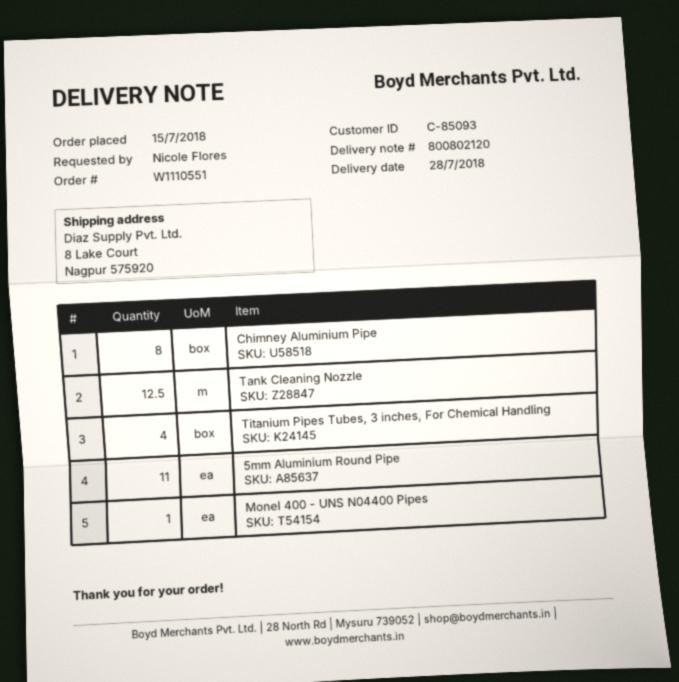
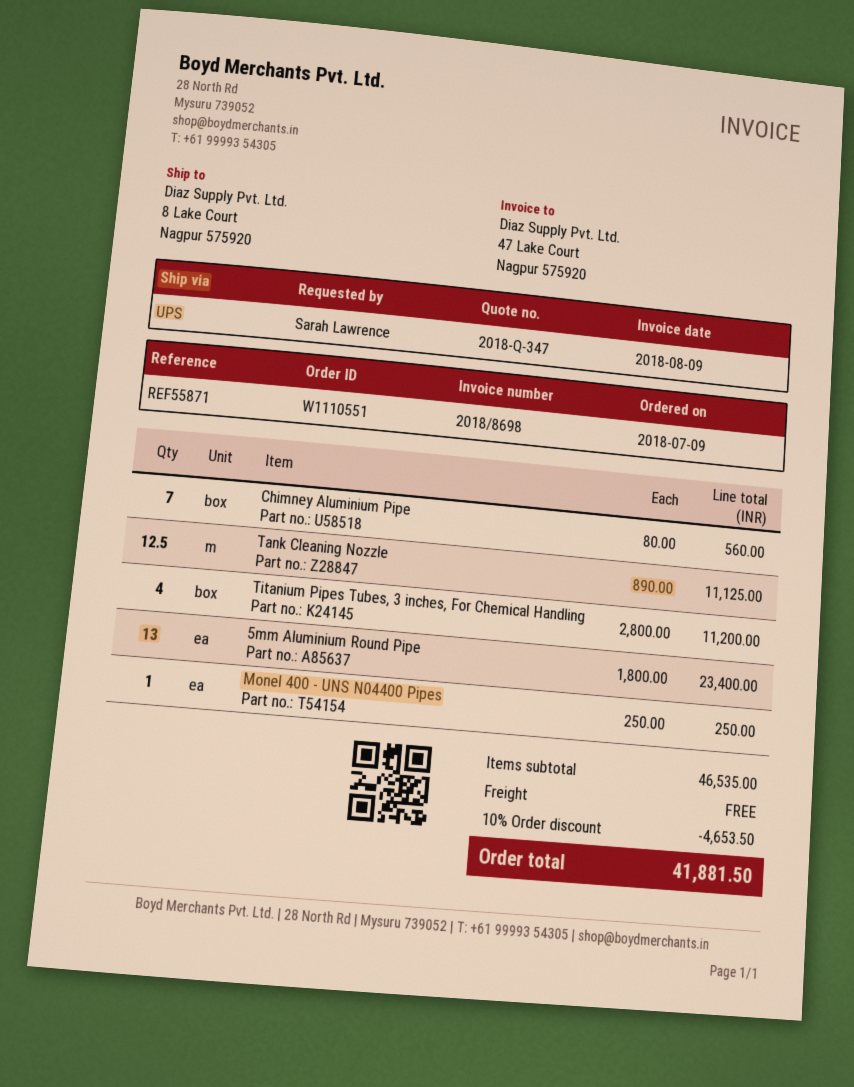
order date: 2018-07-15 -> 2018-07-09
ordered by: Nicole Flores -> Sarah Lawrence
Chimney Aluminium Pipe: 8 -> 7
5mm Aluminium Round Pipe: 11 -> 13

